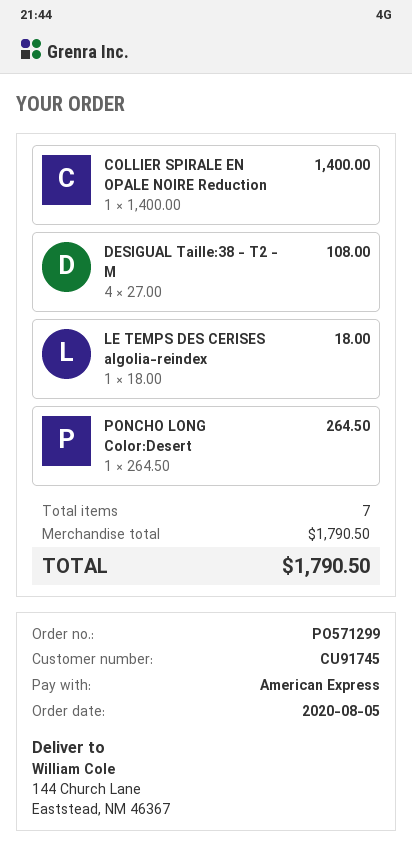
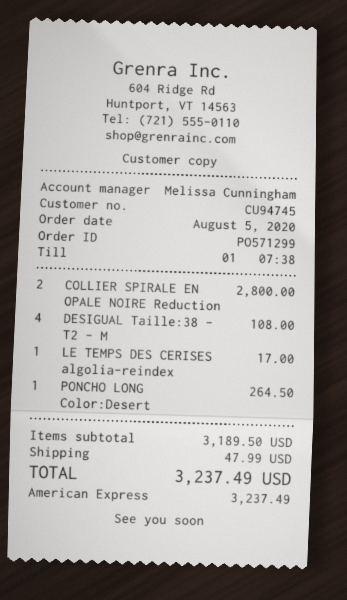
customer number: CU91745 -> CU94745
COLLIER SPIRALE EN OPALE NOIRE Reduction: 1 for 1400.00 -> 2 for 2800.00
LE TEMPS DES CERISES algolia-reindex: 1 for 18.00 -> 1 for 17.00
subtotal: 1790.50 -> 3189.50
shipping: none -> 47.99
total: 1790.50 -> 3237.49

